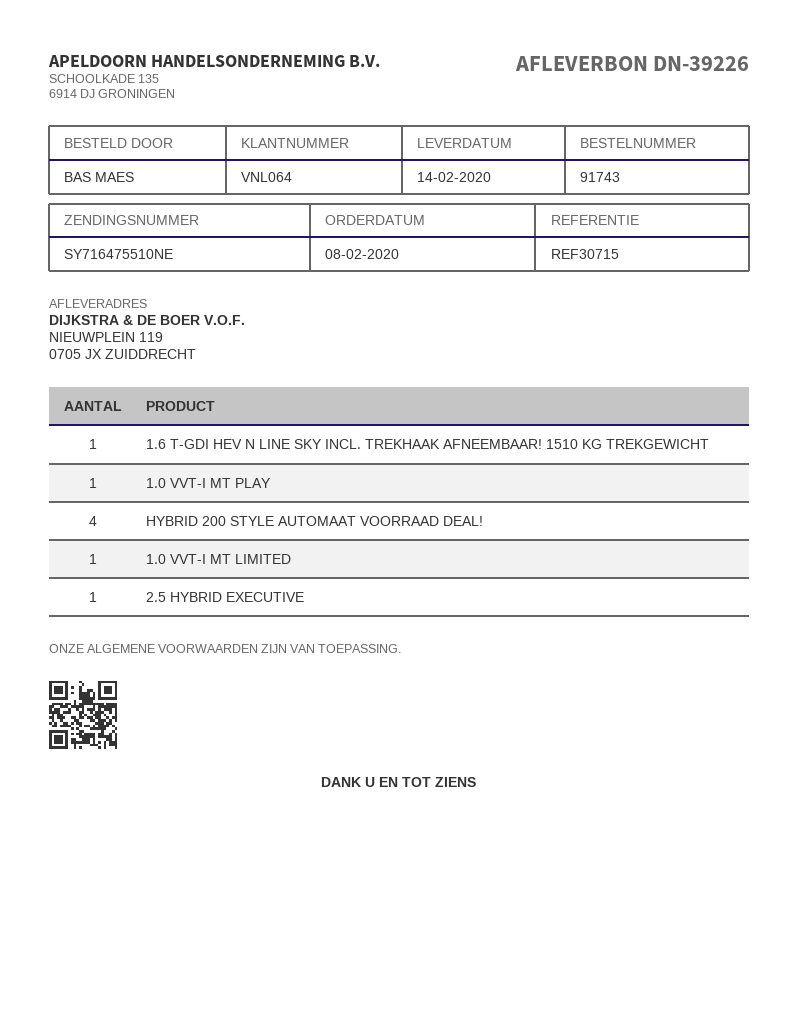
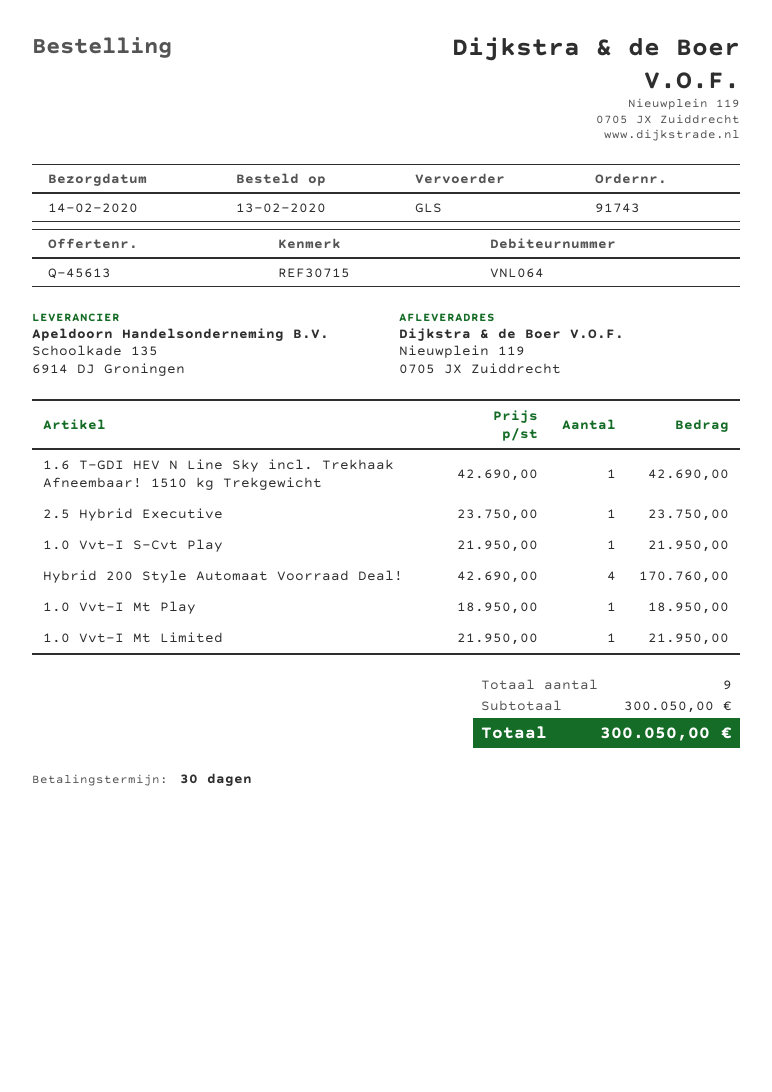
order date: 2020-02-08 -> 2020-02-13
1.0 Vvt-I S-Cvt Play: none -> 1

